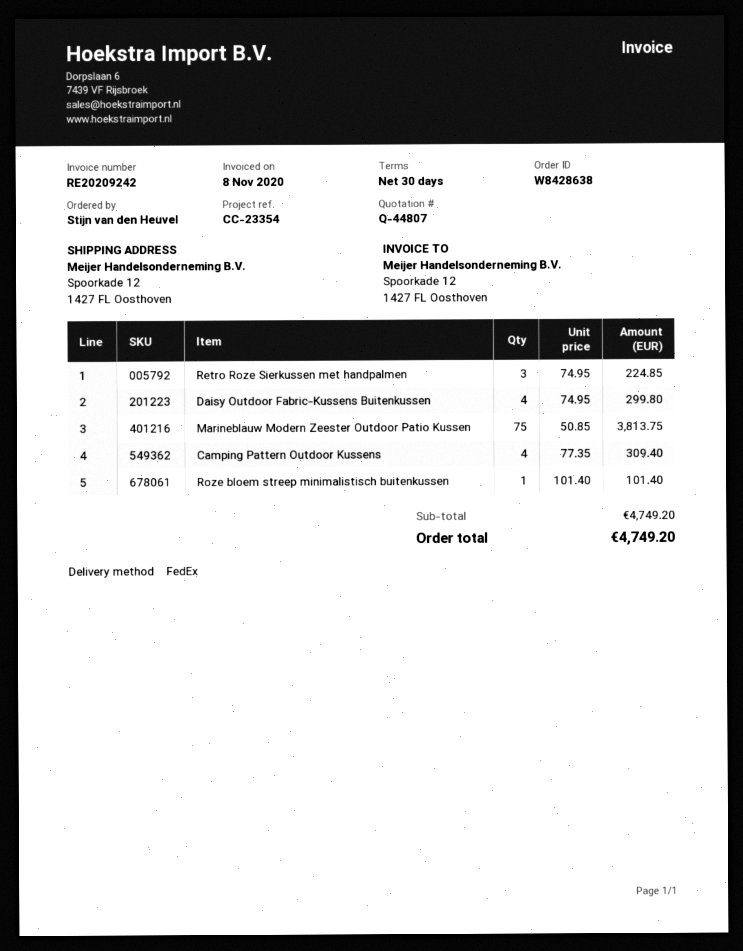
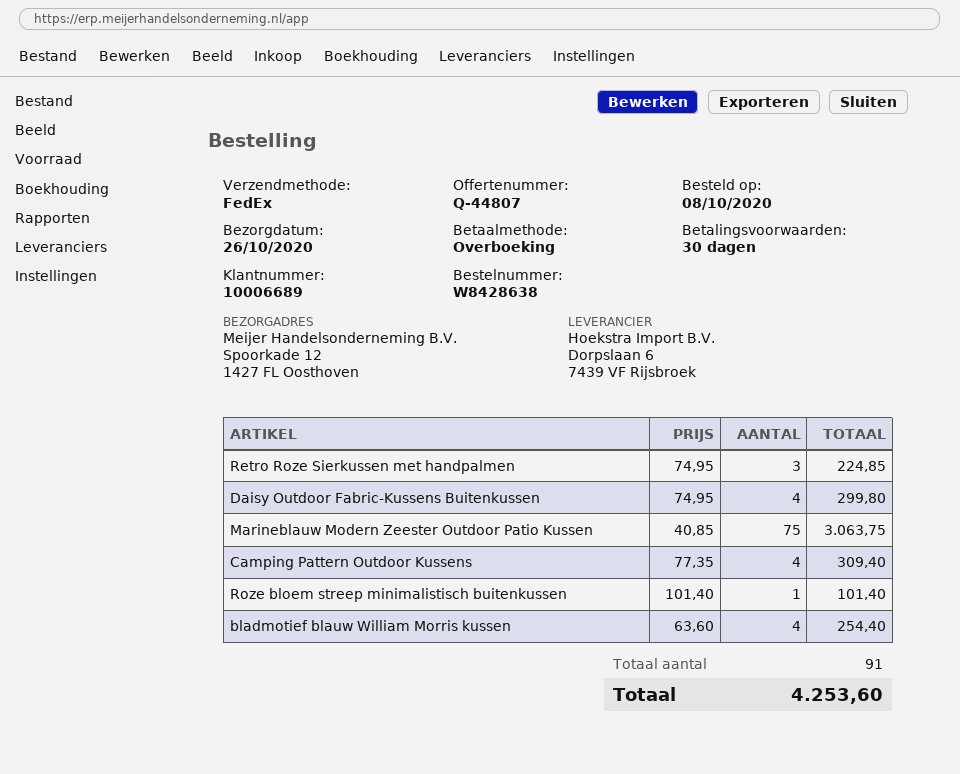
Marineblauw Modern Zeester Outdoor Patio Kussen: 75 x 50.85 = 3813.75 -> 75 x 40.85 = 3063.75
bladmotief blauw William Morris kussen: none -> 4 x 63.60 = 254.40
total: 4749.20 -> 4253.60

